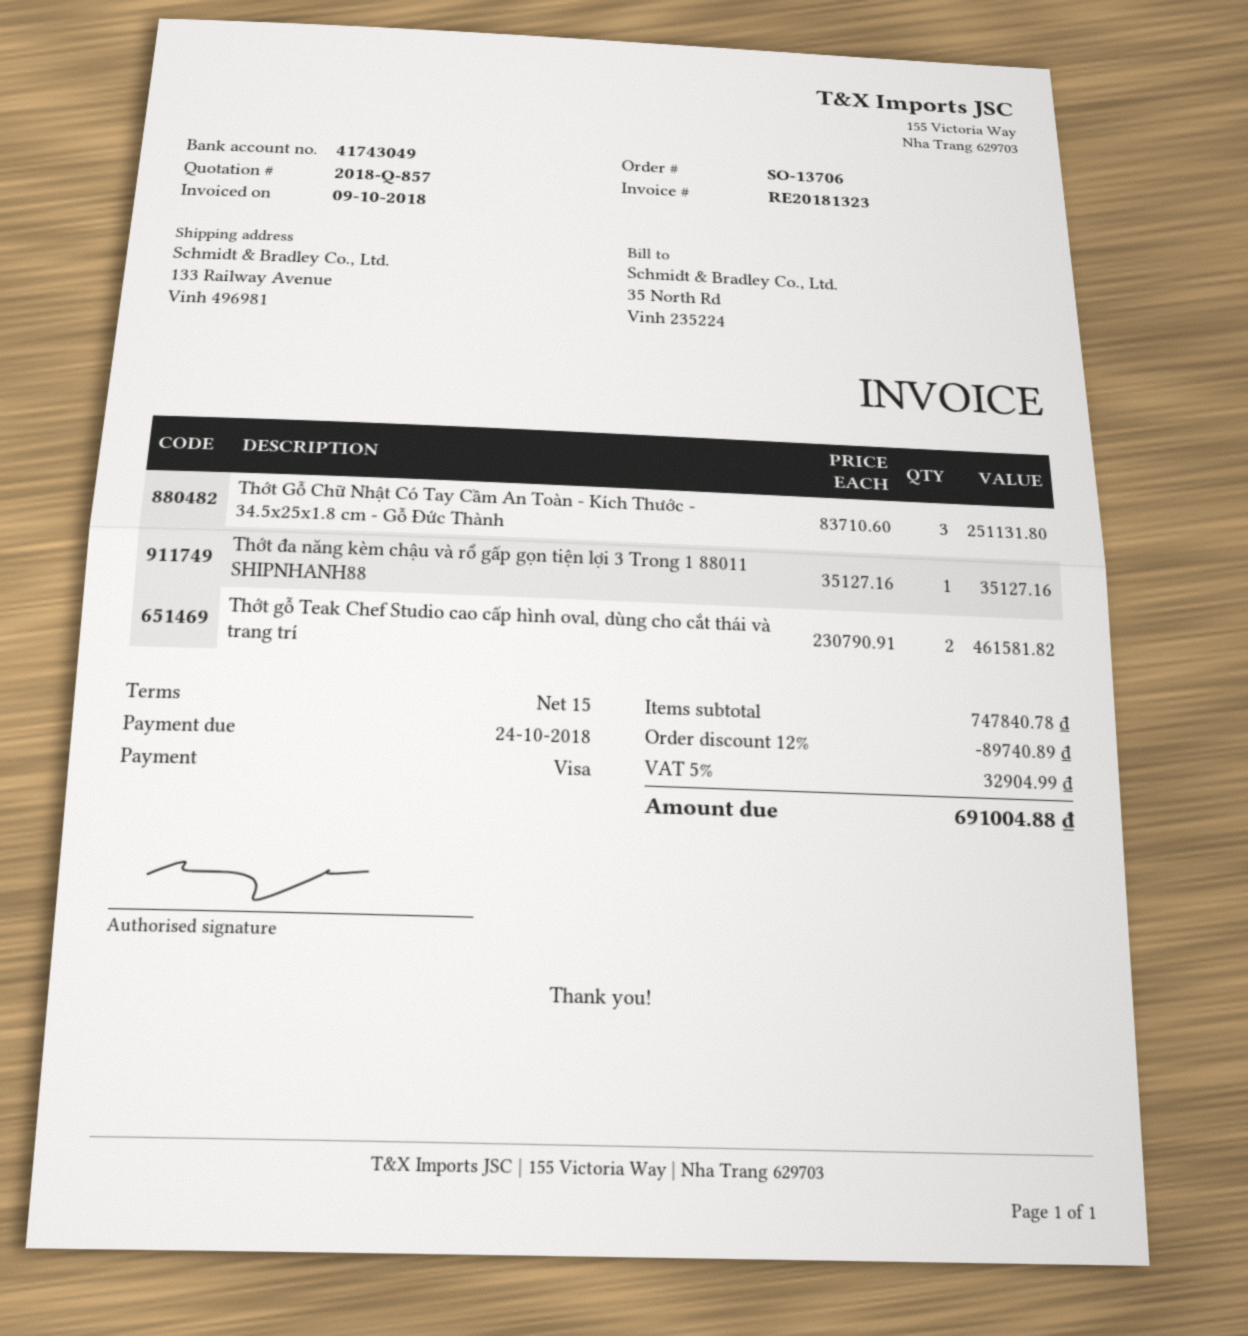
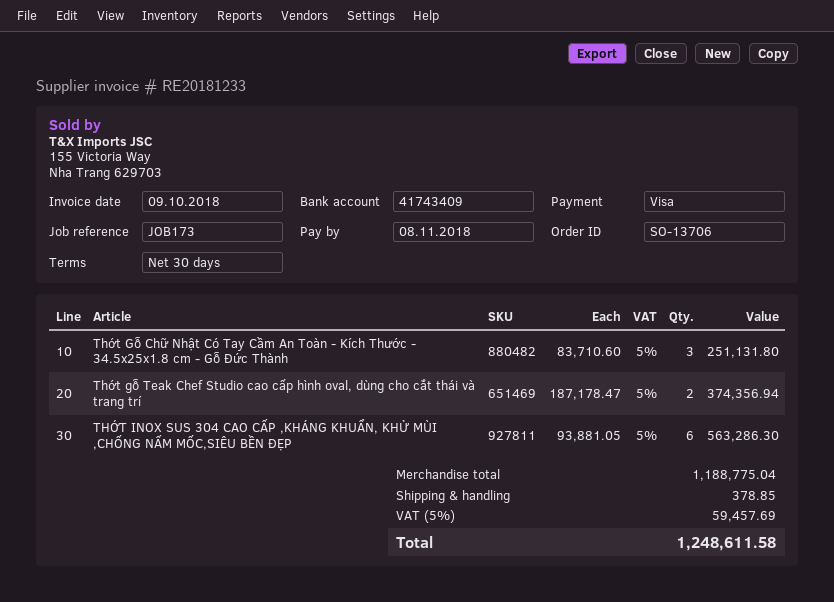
invoice number: RE20181323 -> RE20181233
payment terms: 15 days -> 30 days
due date: 2018-10-24 -> 2018-11-08
bank account: 41743049 -> 41743409
Thớt đa năng kèm chậu và rổ gấp gọn tiện lợi 3 Trong 1 88011 SHIPNHANH88: 1 x 35127.16 = 35127.16 -> none
Thớt gỗ Teak Chef Studio cao cấp hình oval, dùng cho cắt thái và trang trí: 2 x 230790.91 = 461581.82 -> 2 x 187178.47 = 374356.94
THỚT INOX SUS 304 CAO CẤP ,KHÁNG KHUẨN, KHỬ MÙI ,CHỐNG NẤM MỐC,SIÊU BỀN ĐẸP: none -> 6 x 93881.05 = 563286.30
subtotal: 747840.78 -> 1188775.04
discount: 12% = 89740.89 -> none
shipping: none -> 378.85
tax: 5% = 32904.99 -> 5% = 59457.69
total: 691004.88 -> 1248611.58

